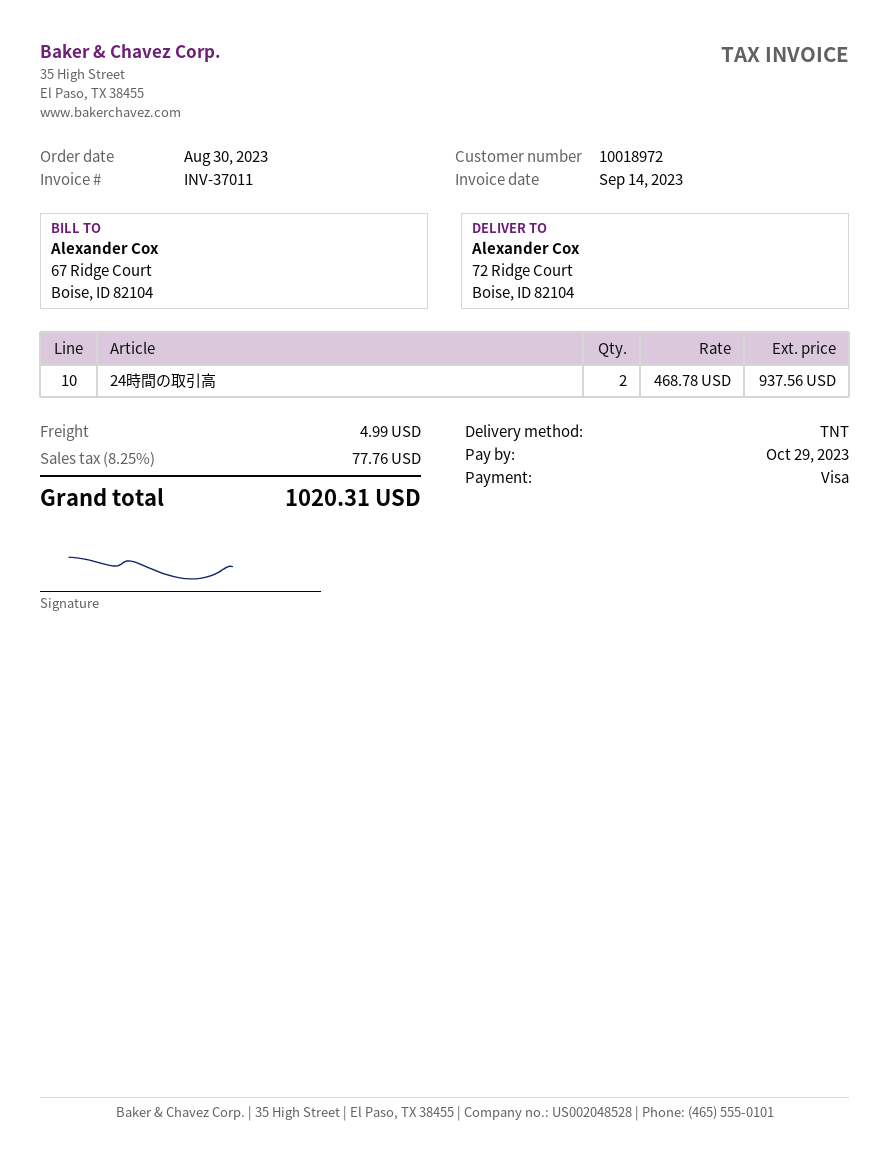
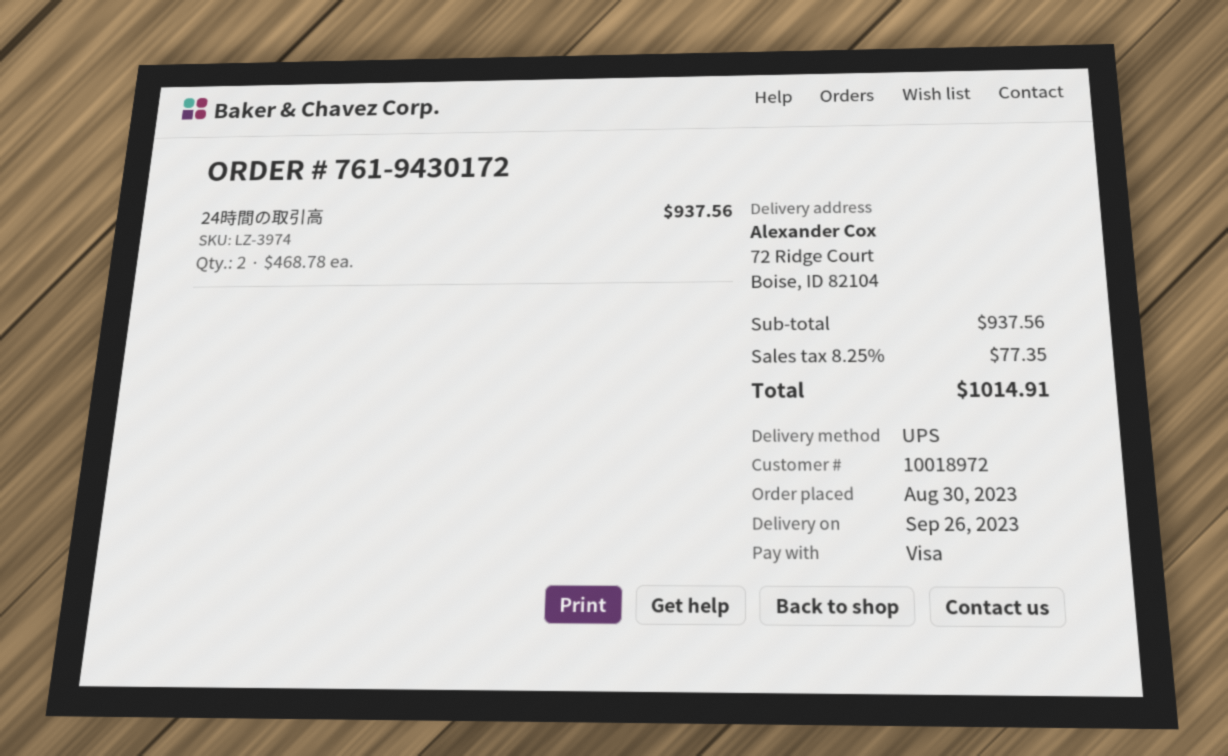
shipping method: TNT -> UPS
shipping: 4.99 -> none
tax: 8.25% = 77.76 -> 8.25% = 77.35
total: 1020.31 -> 1014.91

